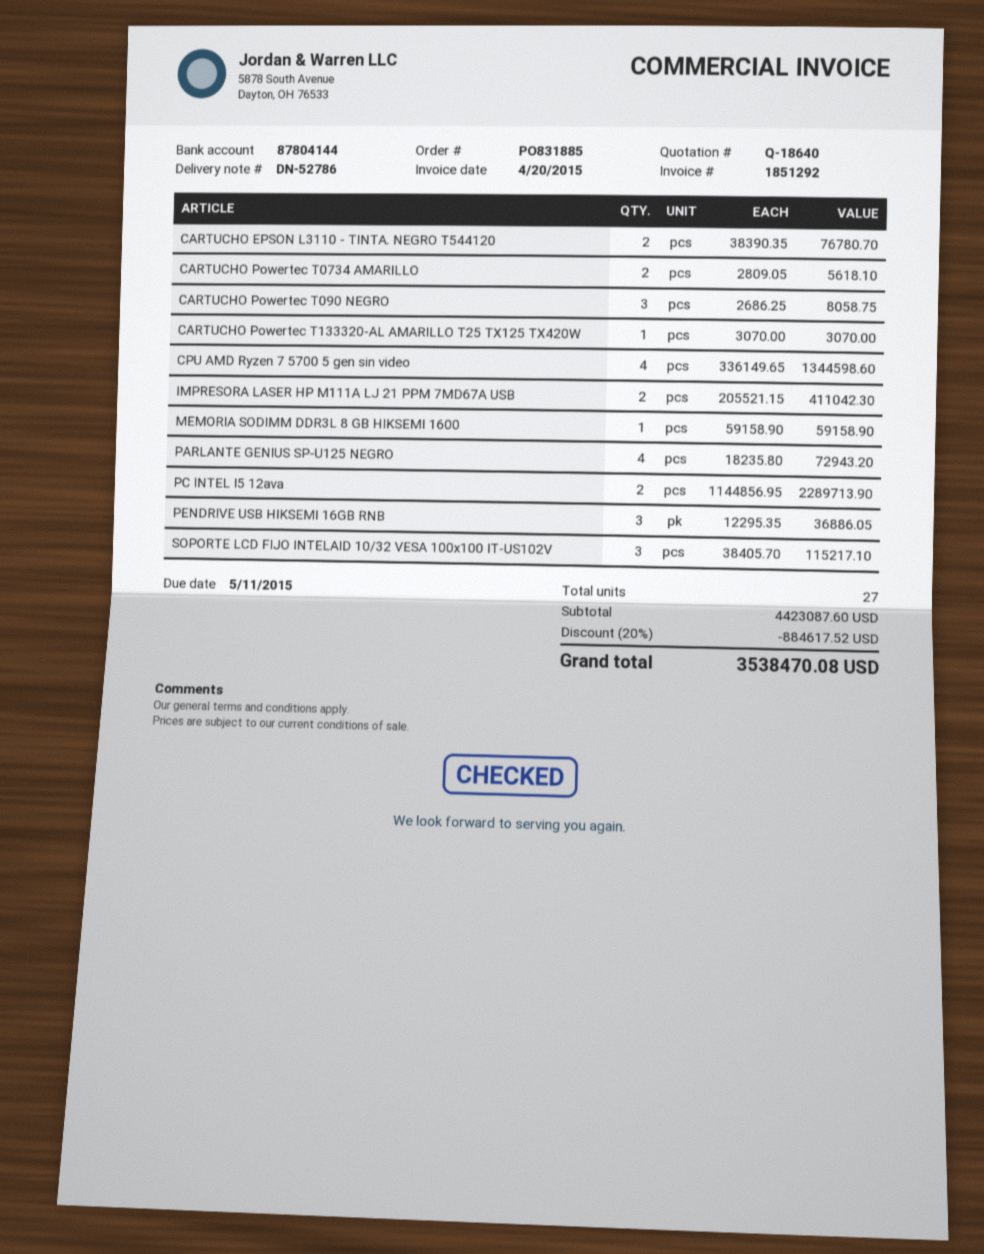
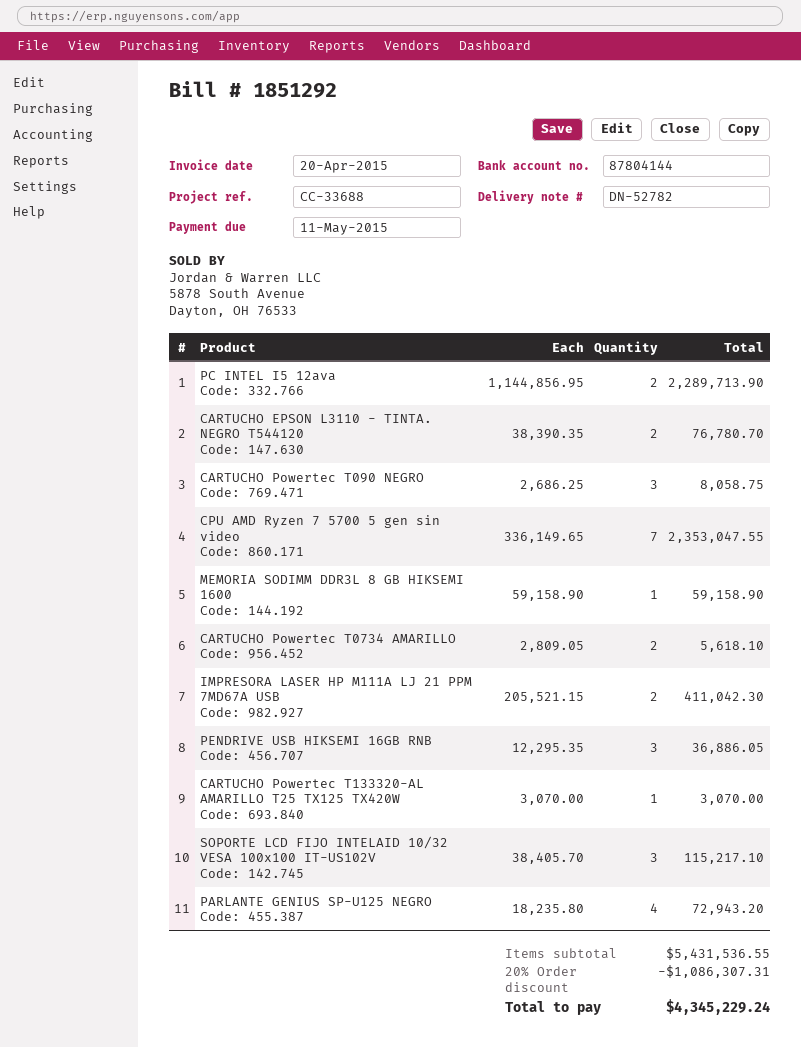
delivery note number: DN-52786 -> DN-52782
CPU AMD Ryzen 7 5700 5 gen sin video: 4 x 336149.65 = 1344598.60 -> 7 x 336149.65 = 2353047.55
subtotal: 4423087.60 -> 5431536.55
discount: 20% = 884617.52 -> 20% = 1086307.31
total: 3538470.08 -> 4345229.24

